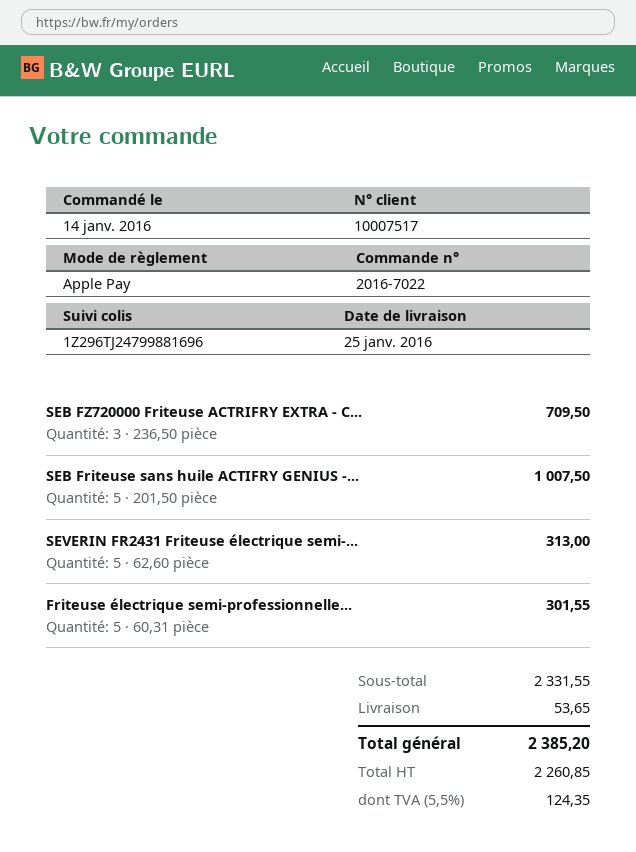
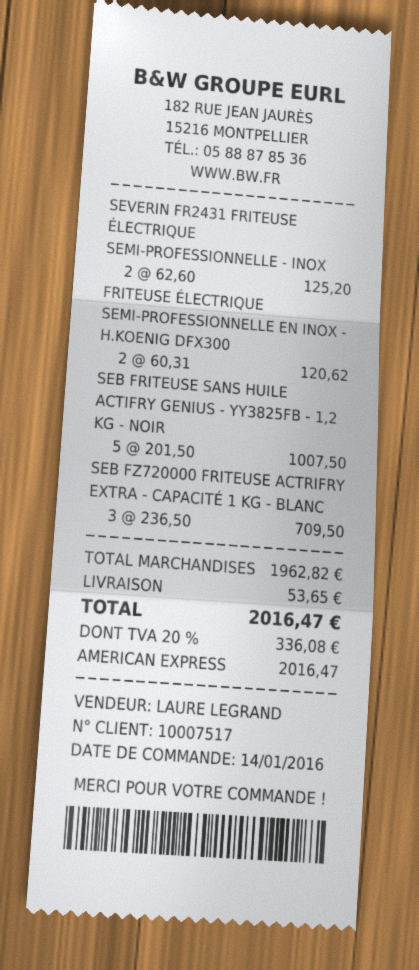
payment method: Apple Pay -> American Express
SEVERIN FR2431 Friteuse électrique semi-...: 5 x 62.60 = 313.00 -> 2 x 62.60 = 125.20
Friteuse électrique semi-professionnelle...: 5 x 60.31 = 301.55 -> 2 x 60.31 = 120.62
subtotal: 2331.55 -> 1962.82
tax: 5.5% = 124.35 -> 20% = 336.08
total: 2385.20 -> 2016.47

